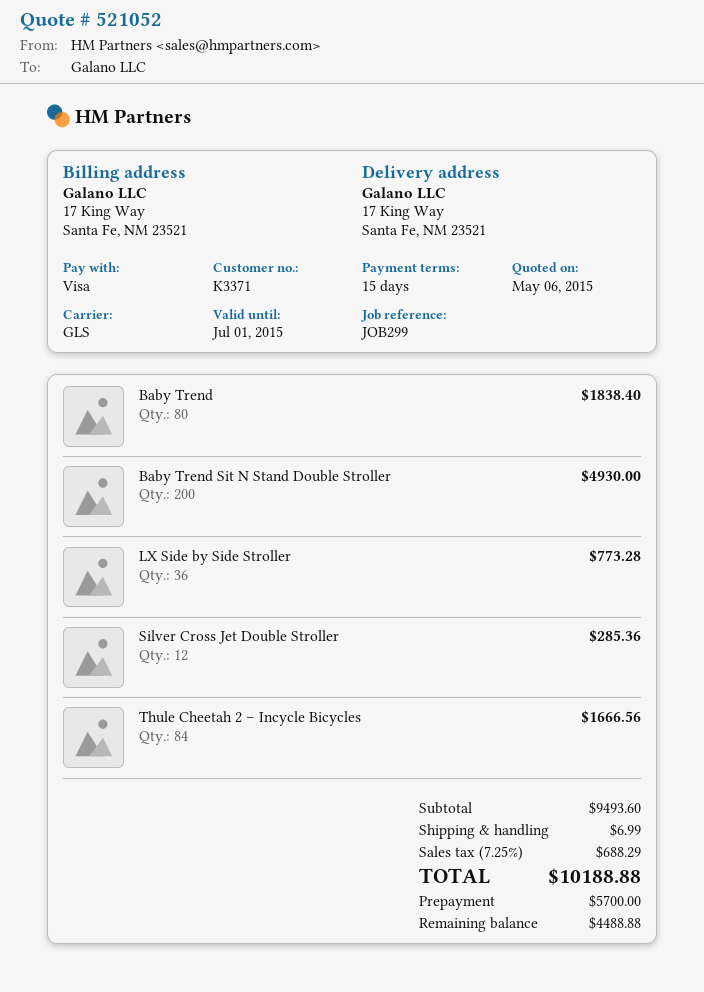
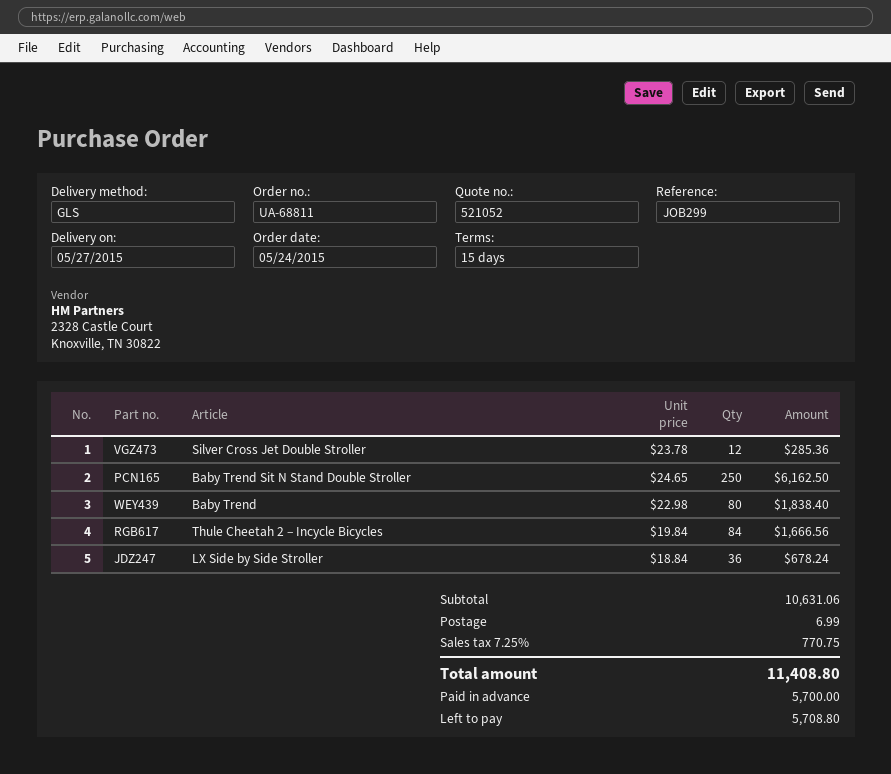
Baby Trend Sit N Stand Double Stroller: 200 for 4930.00 -> 250 for 6162.50
LX Side by Side Stroller: 36 for 773.28 -> 36 for 678.24
subtotal: 9493.60 -> 10631.06
tax: 7.25% = 688.29 -> 7.25% = 770.75
total: 10188.88 -> 11408.80
balance: 4488.88 -> 5708.80

